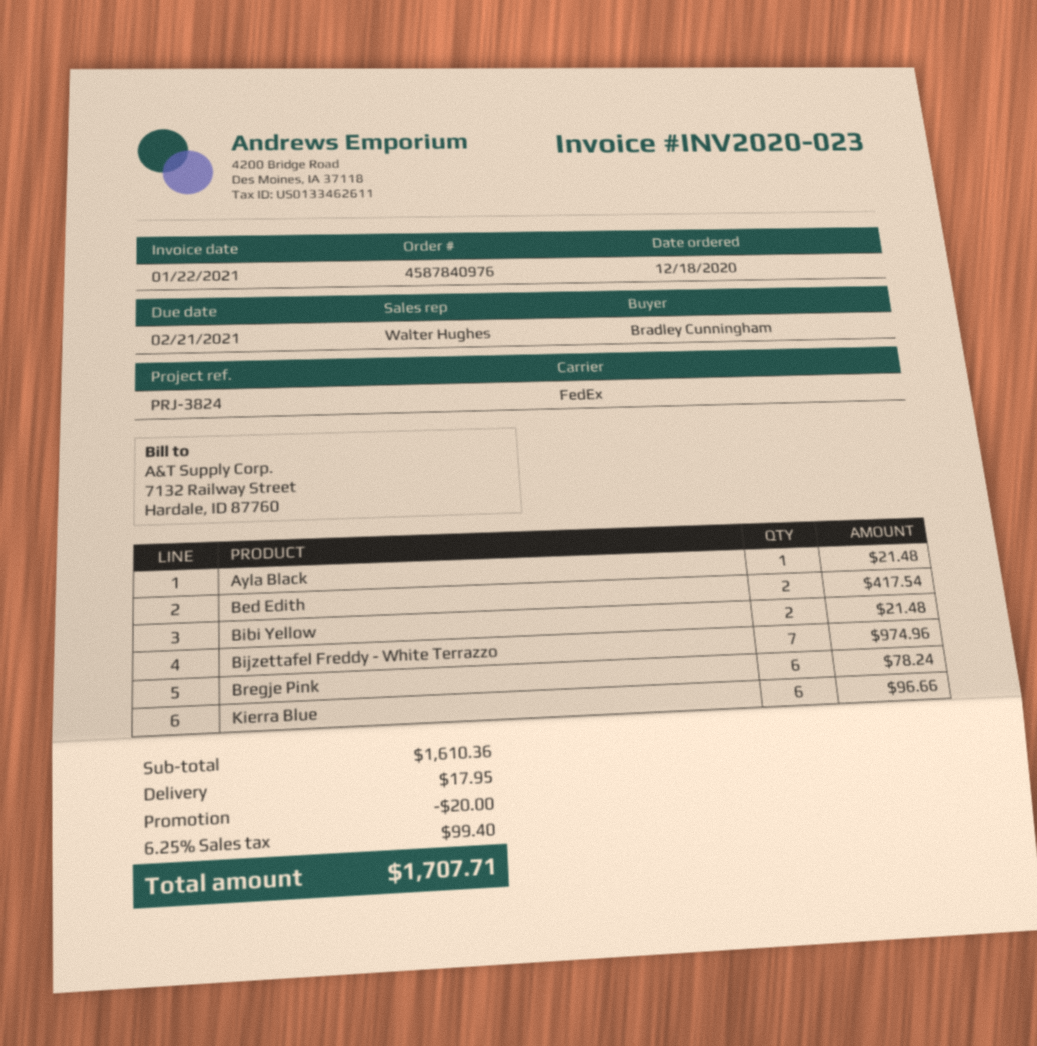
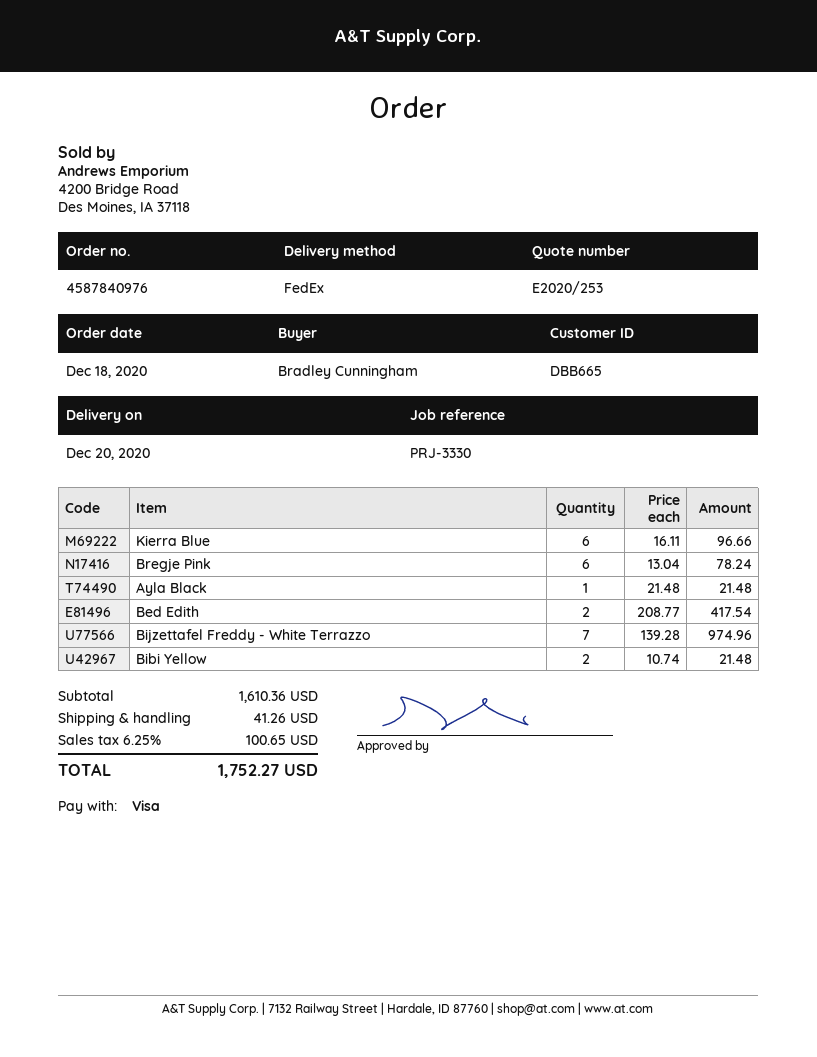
reference: PRJ-3824 -> PRJ-3330
discount: 20.00 -> none
shipping: 17.95 -> 41.26
tax: 6.25% = 99.40 -> 6.25% = 100.65
total: 1707.71 -> 1752.27

